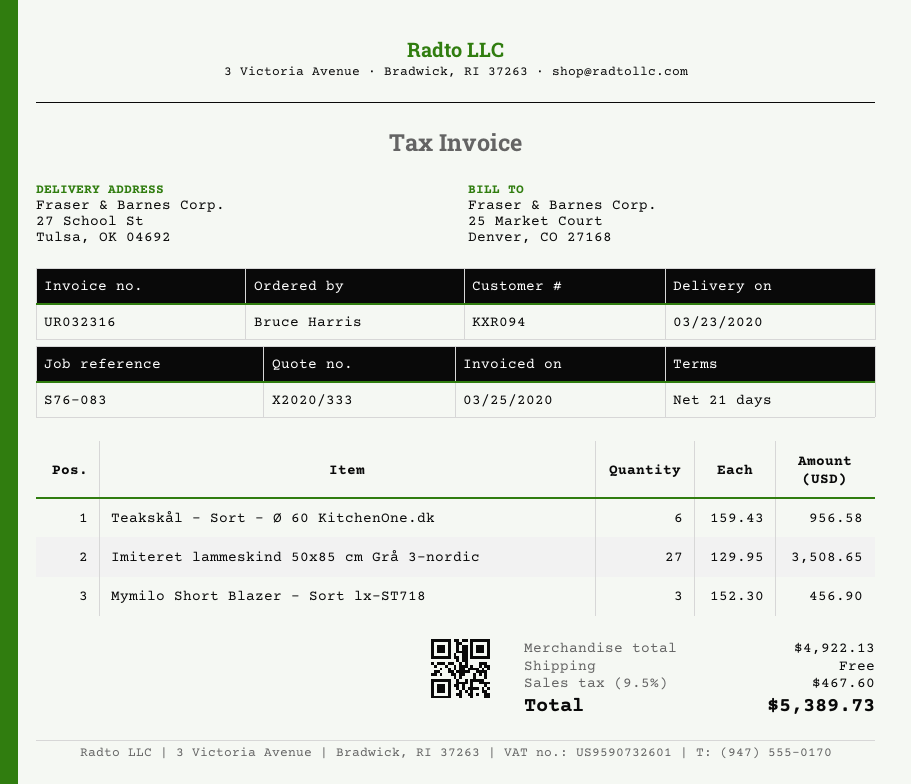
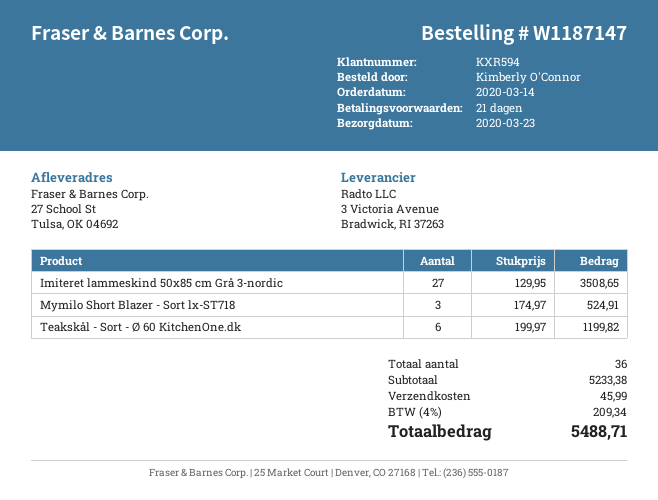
customer number: KXR094 -> KXR594
ordered by: Bruce Harris -> Kimberly O'Connor
Teakskål - Sort - Ø 60 KitchenOne.dk: 6 x 159.43 = 956.58 -> 6 x 199.97 = 1199.82
Mymilo Short Blazer - Sort lx-ST718: 3 x 152.30 = 456.90 -> 3 x 174.97 = 524.91
subtotal: 4922.13 -> 5233.38
shipping: 0.00 -> 45.99
tax: 9.5% = 467.60 -> 4% = 209.34
total: 5389.73 -> 5488.71

